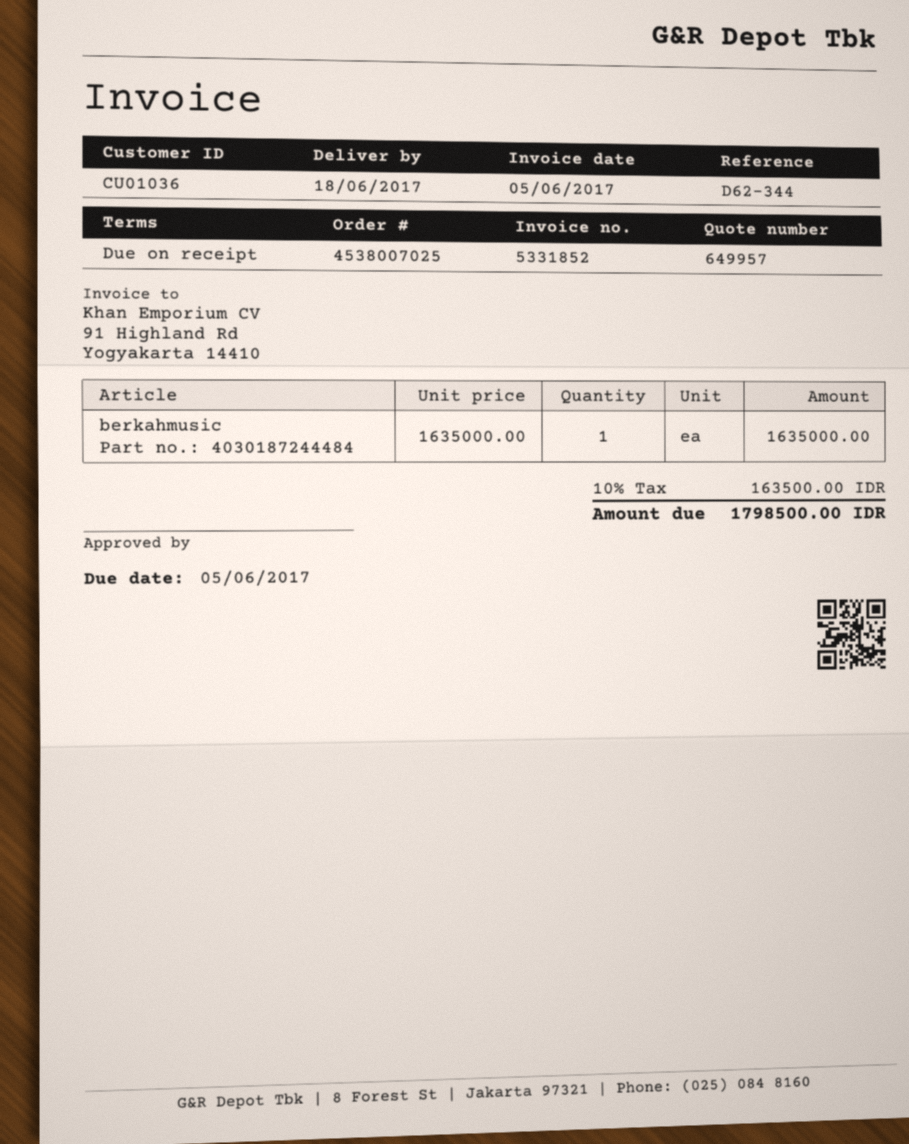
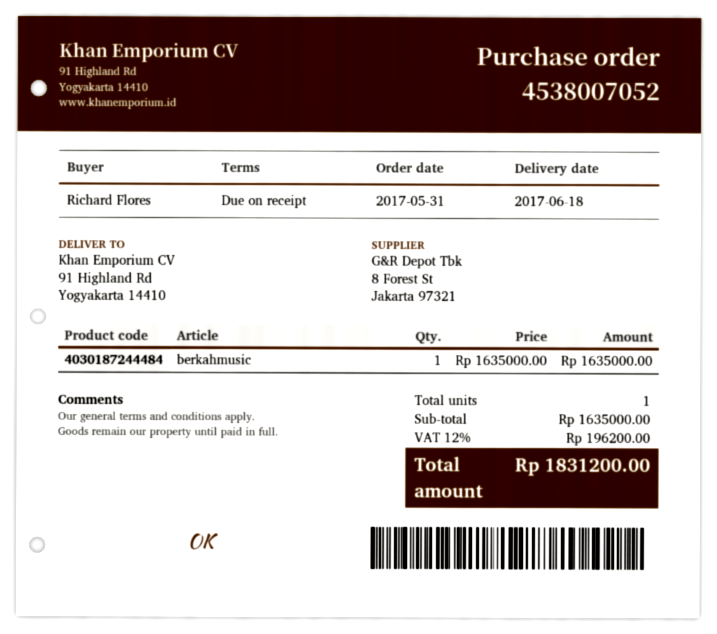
order number: 4538007025 -> 4538007052
tax: 10% = 163500.00 -> 12% = 196200.00
total: 1798500.00 -> 1831200.00

